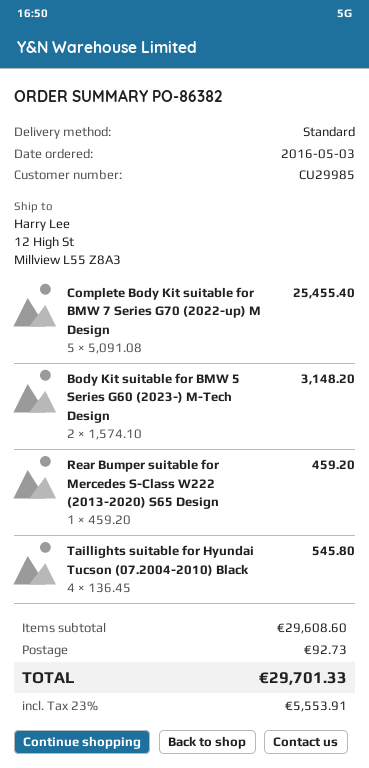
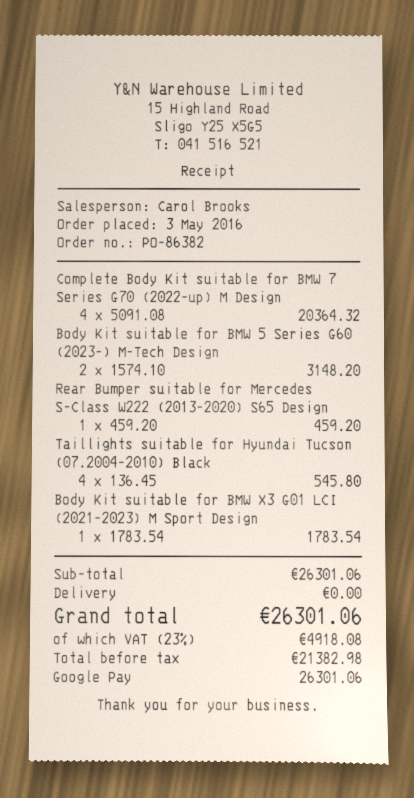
Complete Body Kit suitable for BMW 7 Series G70 (2022-up) M Design: 5 x 5091.08 = 25455.40 -> 4 x 5091.08 = 20364.32
Body Kit suitable for BMW X3 G01 LCI (2021-2023) M Sport Design: none -> 1 x 1783.54 = 1783.54
subtotal: 29608.60 -> 26301.06
shipping: 92.73 -> 0.00
tax: 23% = 5553.91 -> 23% = 4918.08
total: 29701.33 -> 26301.06

